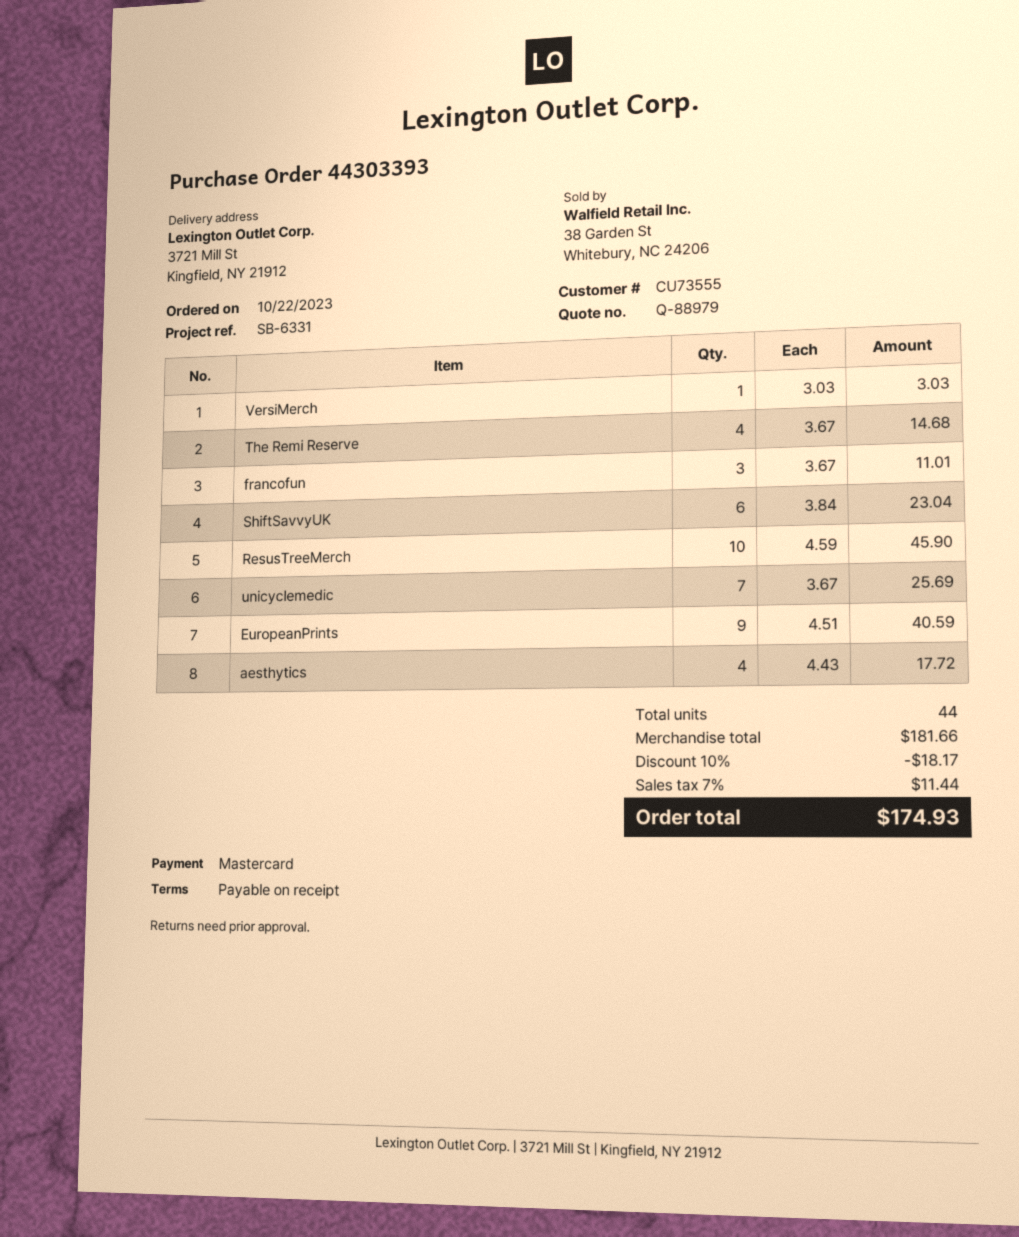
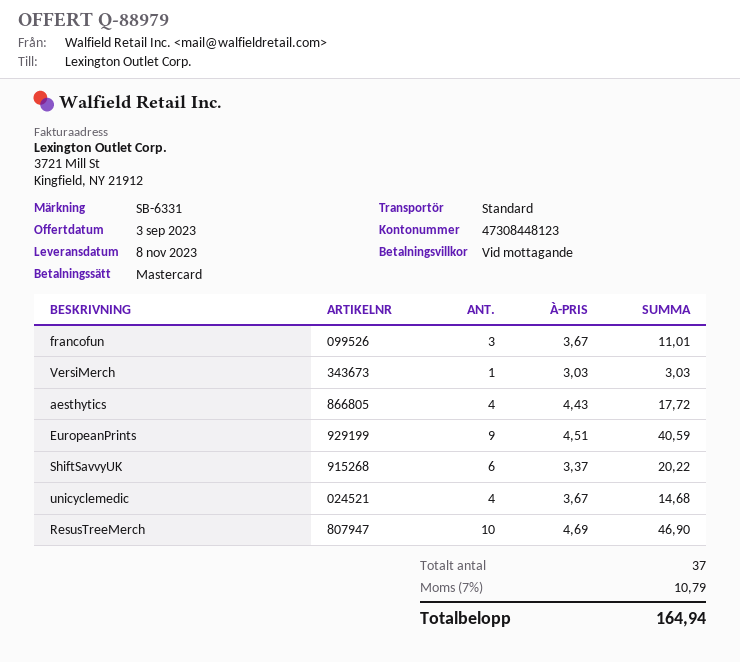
The Remi Reserve: 4 x 3.67 = 14.68 -> none
ShiftSavvyUK: 6 x 3.84 = 23.04 -> 6 x 3.37 = 20.22
ResusTreeMerch: 10 x 4.59 = 45.90 -> 10 x 4.69 = 46.90
unicyclemedic: 7 x 3.67 = 25.69 -> 4 x 3.67 = 14.68
total quantity: 44 -> 37
discount: 10% = 18.17 -> none
tax: 7% = 11.44 -> 7% = 10.79
total: 174.93 -> 164.94

